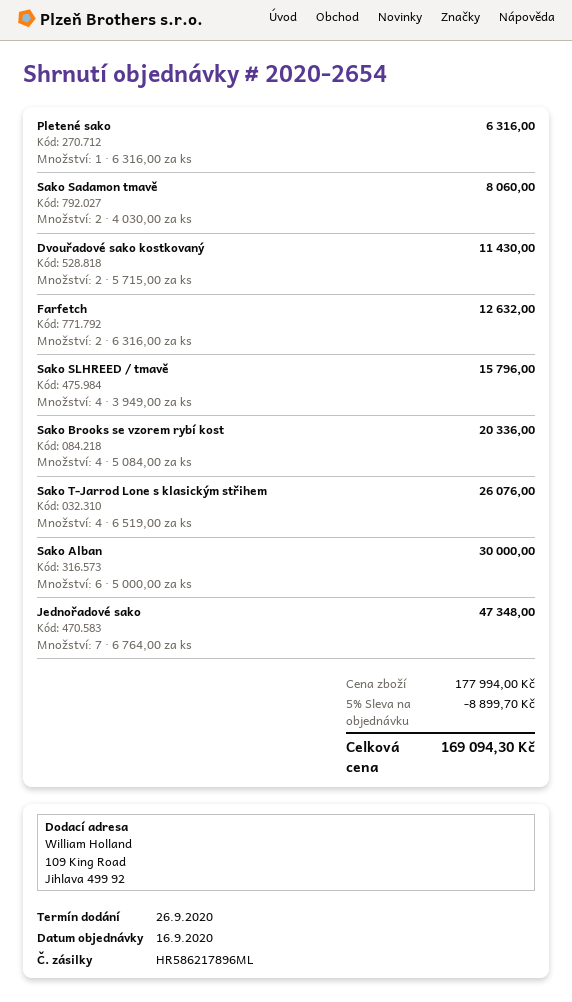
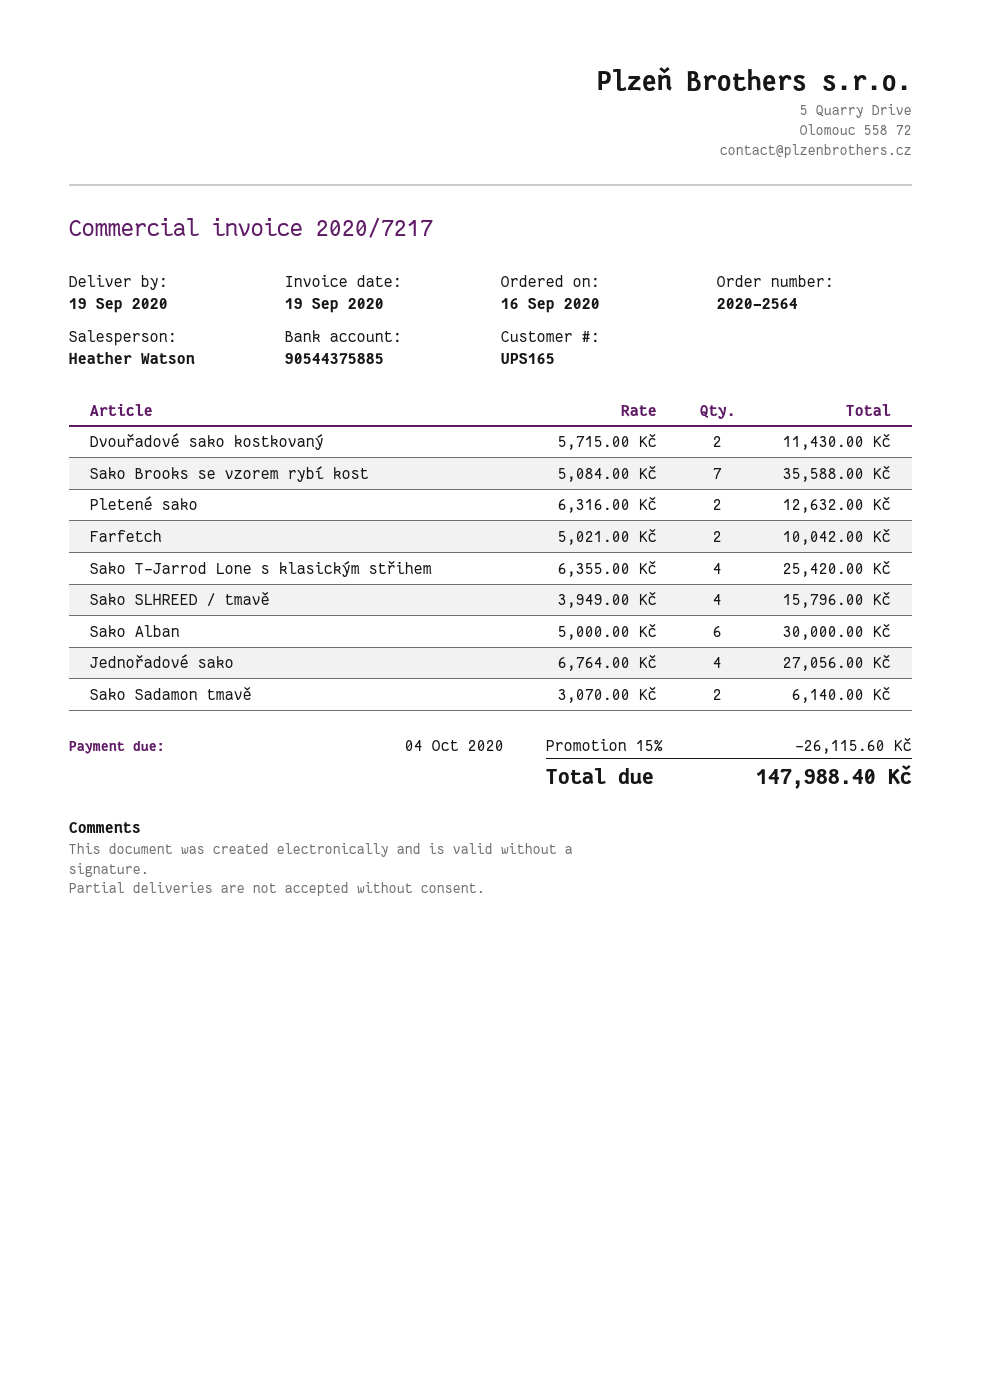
order number: 2020-2654 -> 2020-2564
delivery date: 2020-09-26 -> 2020-09-19
Pletené sako: 1 x 6316.00 = 6316.00 -> 2 x 6316.00 = 12632.00
Sako Sadamon tmavě: 2 x 4030.00 = 8060.00 -> 2 x 3070.00 = 6140.00
Farfetch: 2 x 6316.00 = 12632.00 -> 2 x 5021.00 = 10042.00
Sako Brooks se vzorem rybí kost: 4 x 5084.00 = 20336.00 -> 7 x 5084.00 = 35588.00
Sako T-Jarrod Lone s klasickým střihem: 4 x 6519.00 = 26076.00 -> 4 x 6355.00 = 25420.00
Jednořadové sako: 7 x 6764.00 = 47348.00 -> 4 x 6764.00 = 27056.00
discount: 5% = 8899.70 -> 15% = 26115.60
total: 169094.30 -> 147988.40

